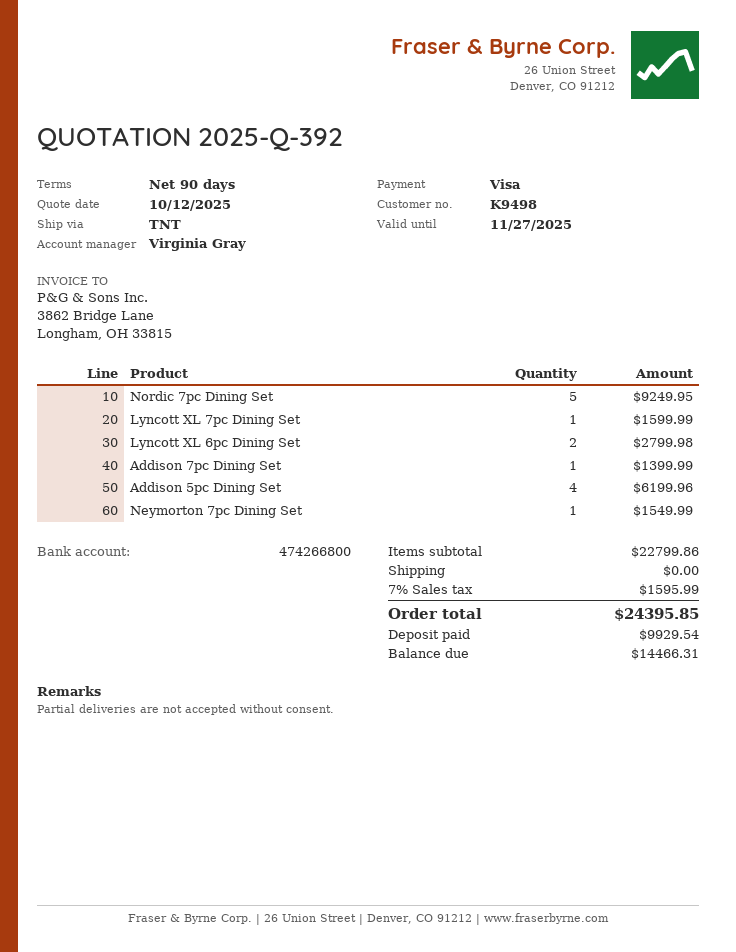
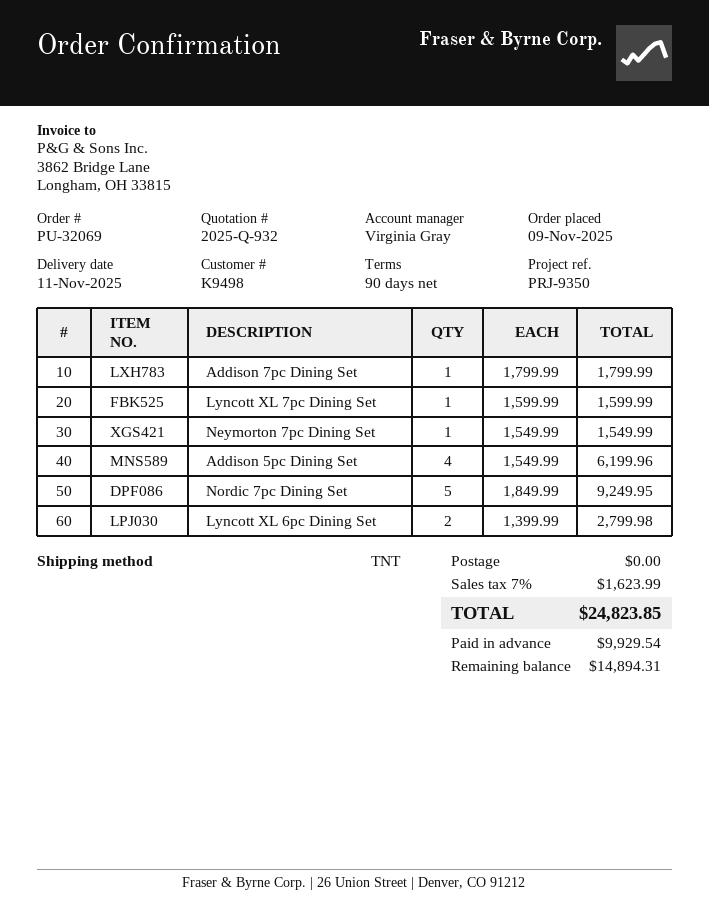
quote number: 2025-Q-392 -> 2025-Q-932
Addison 7pc Dining Set: 1 for 1399.99 -> 1 for 1799.99
tax: 7% = 1595.99 -> 7% = 1623.99
total: 24395.85 -> 24823.85
balance: 14466.31 -> 14894.31

